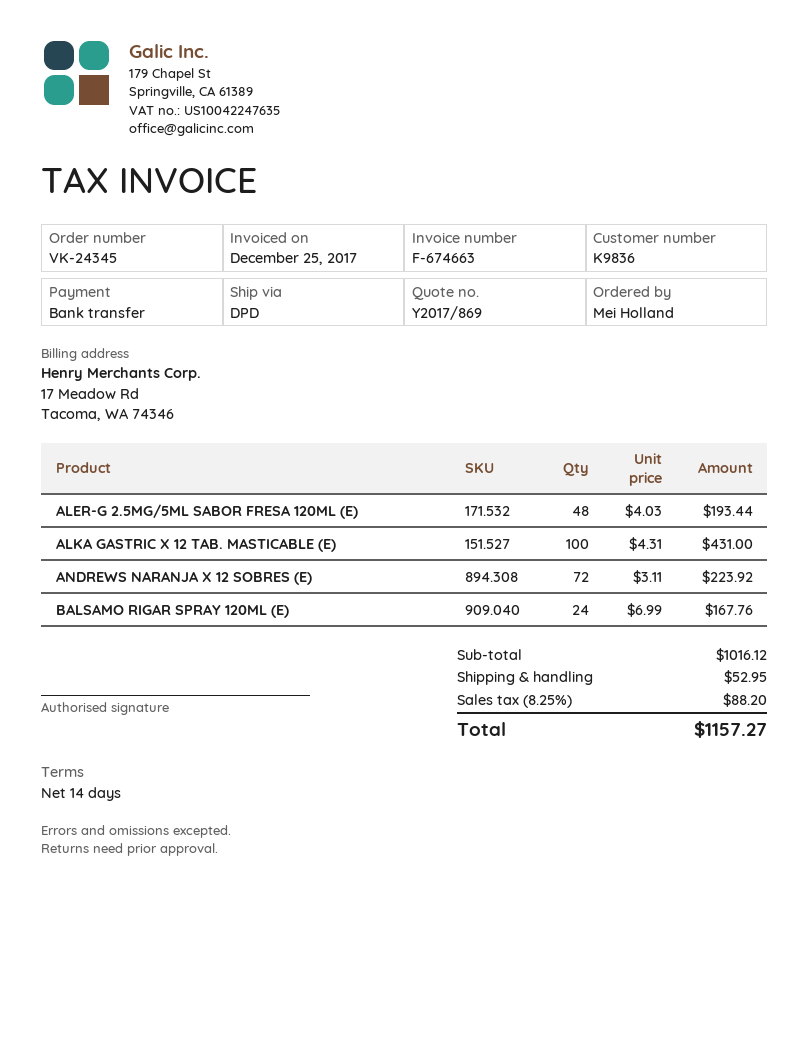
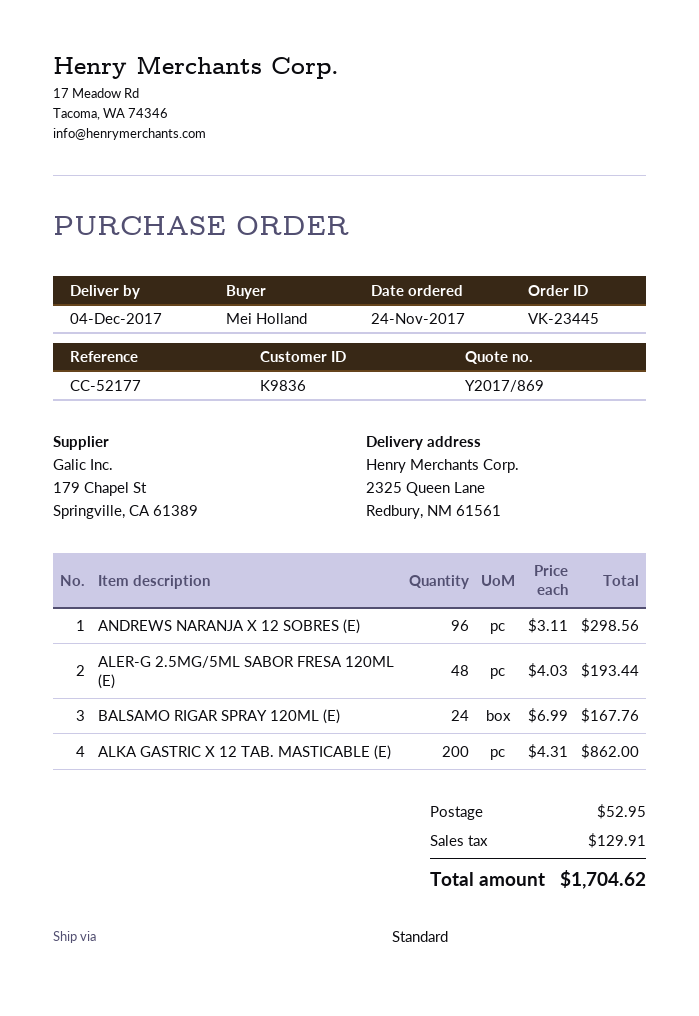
order number: VK-24345 -> VK-23445
shipping method: DPD -> standard
ALKA GASTRIC X 12 TAB. MASTICABLE (E): 100 x 4.31 = 431.00 -> 200 x 4.31 = 862.00
ANDREWS NARANJA X 12 SOBRES (E): 72 x 3.11 = 223.92 -> 96 x 3.11 = 298.56
tax: 88.20 -> 129.91
total: 1157.27 -> 1704.62

